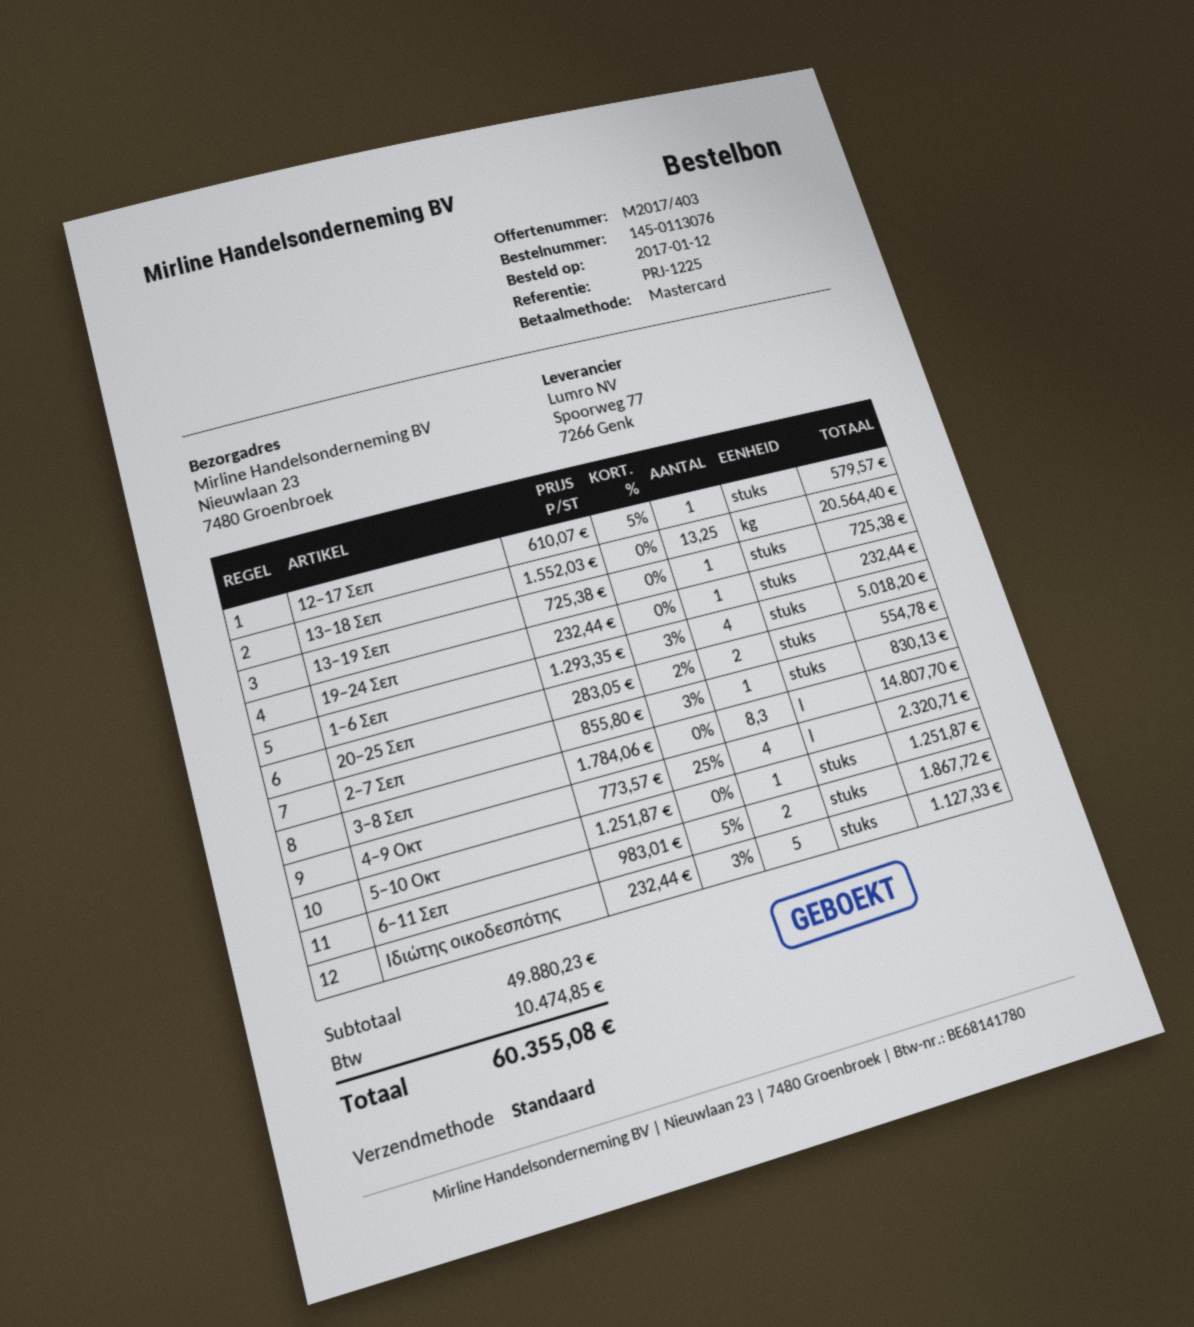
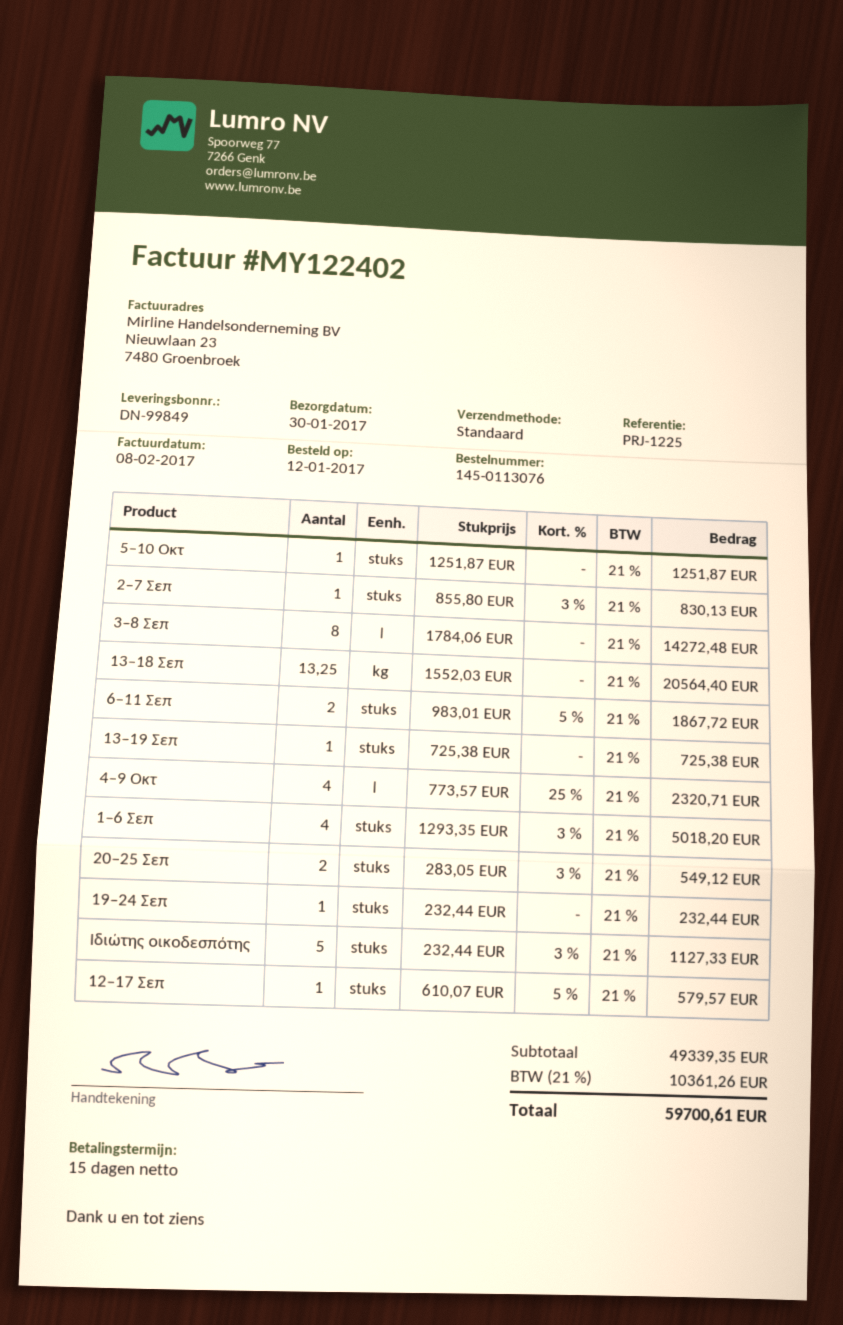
20–25 Σεπ: 2 x 283.05 - 2% = 554.78 -> 2 x 283.05 - 3% = 549.12
3–8 Σεπ: 8.3 x 1784.06 = 14807.70 -> 8 x 1784.06 = 14272.48
subtotal: 49880.23 -> 49339.35
tax: 10474.85 -> 10361.26
total: 60355.08 -> 59700.61

